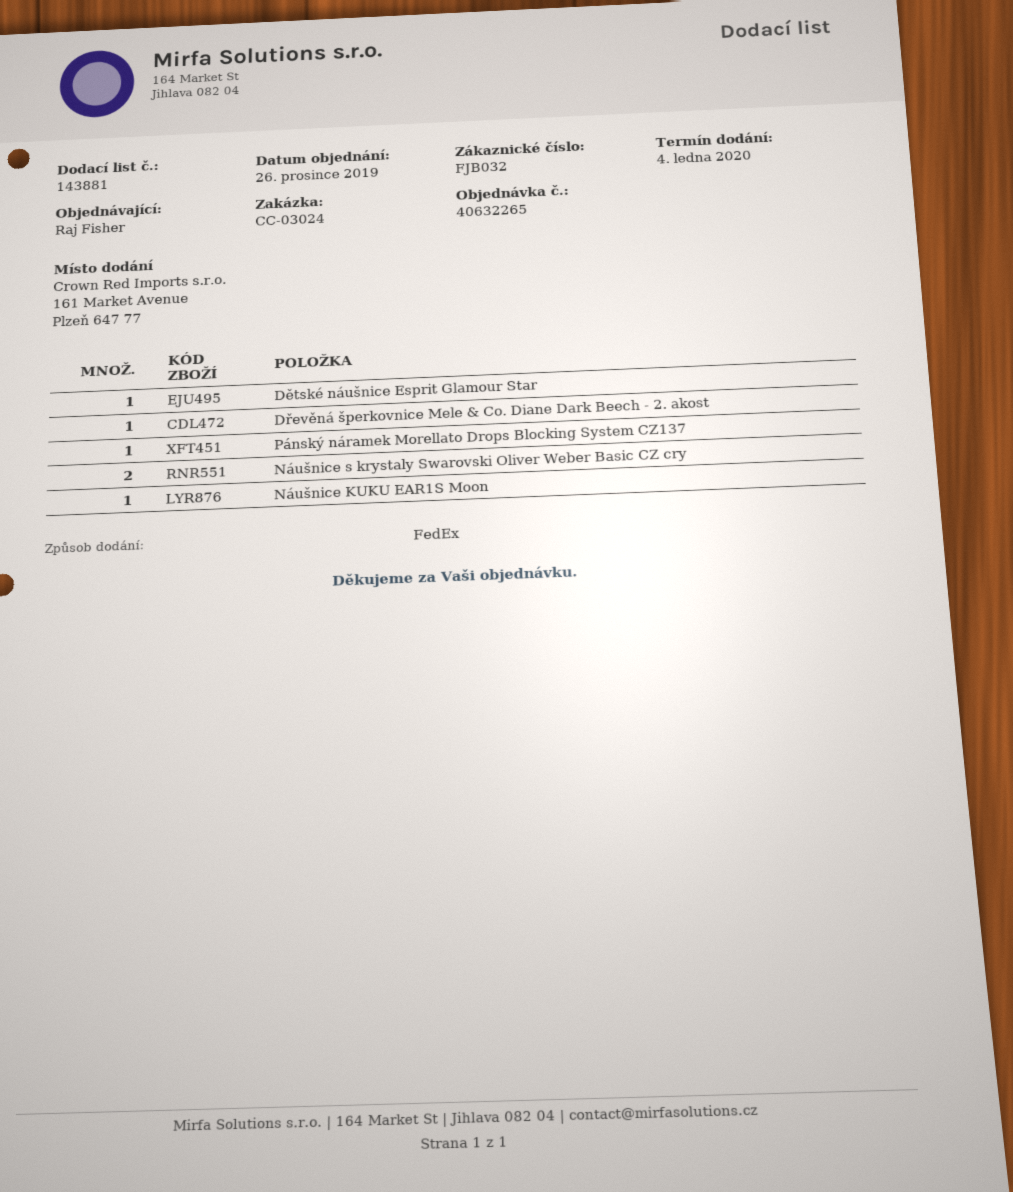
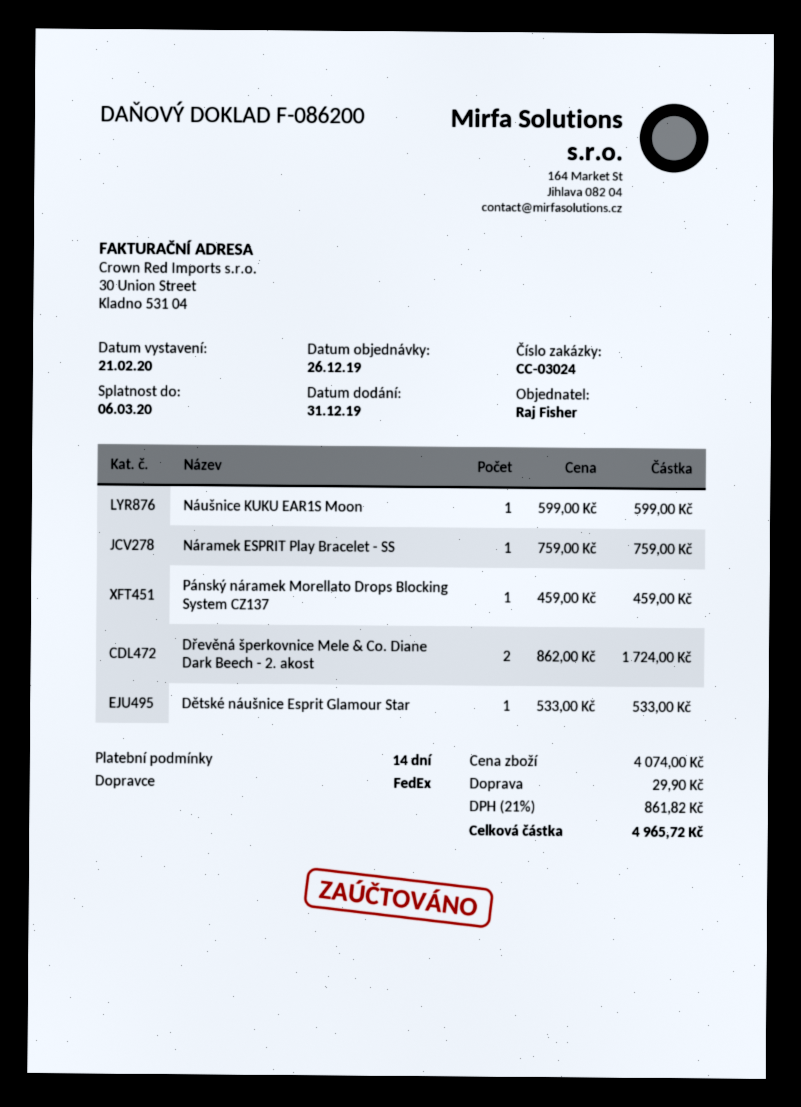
delivery date: 2020-01-04 -> 2019-12-31
Dřevěná šperkovnice Mele & Co. Diane Dark Beech - 2. akost: 1 -> 2
Náušnice s krystaly Swarovski Oliver Weber Basic CZ cry: 2 -> none
Náramek ESPRIT Play Bracelet - SS: none -> 1

